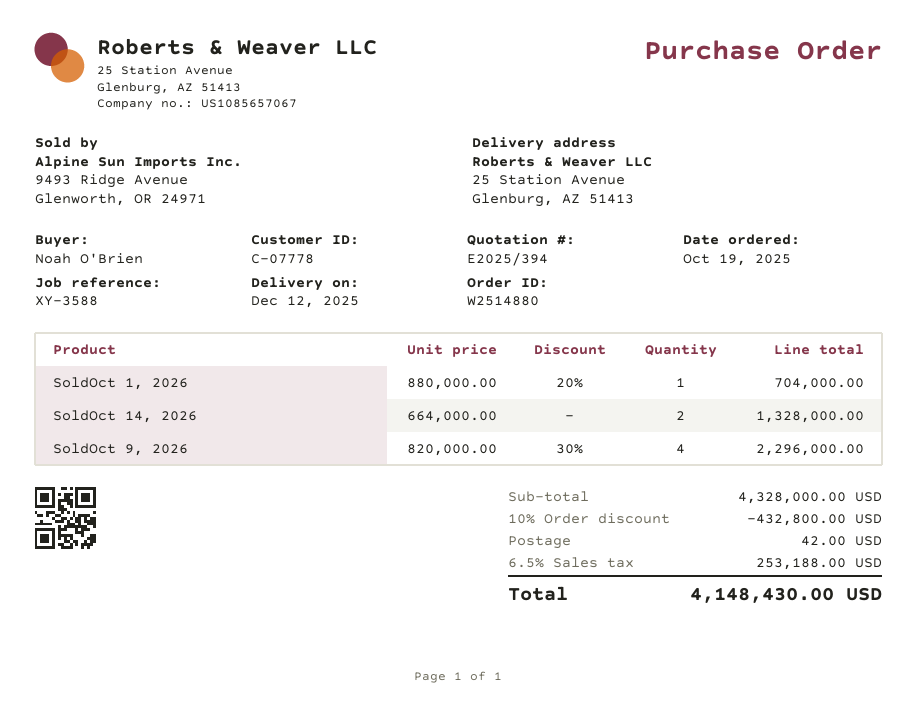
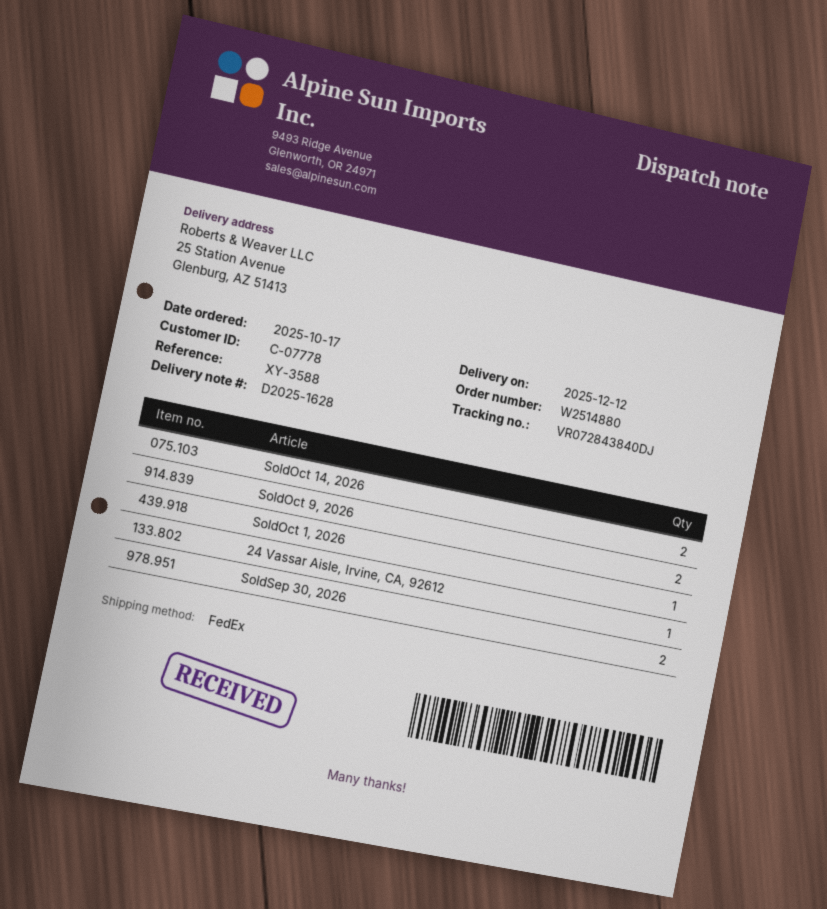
order date: 2025-10-19 -> 2025-10-17
SoldOct 9, 2026: 4 -> 2
24 Vassar Aisle, Irvine, CA, 92612: none -> 1
SoldSep 30, 2026: none -> 2

